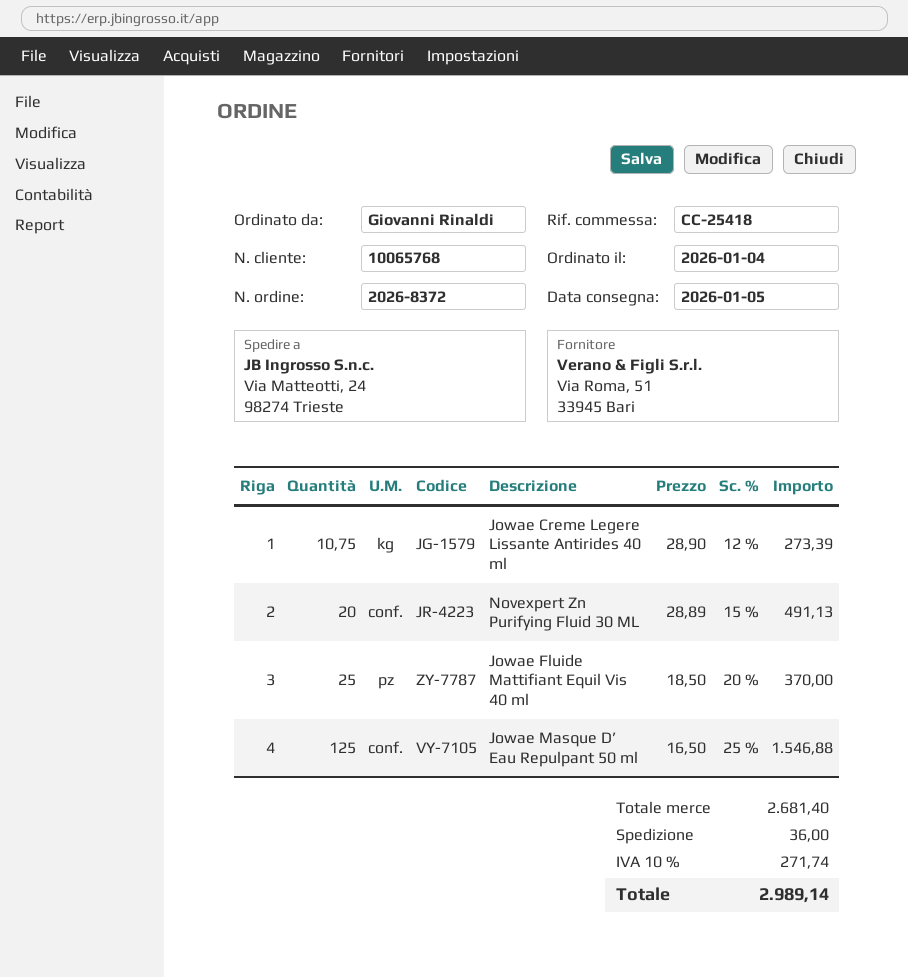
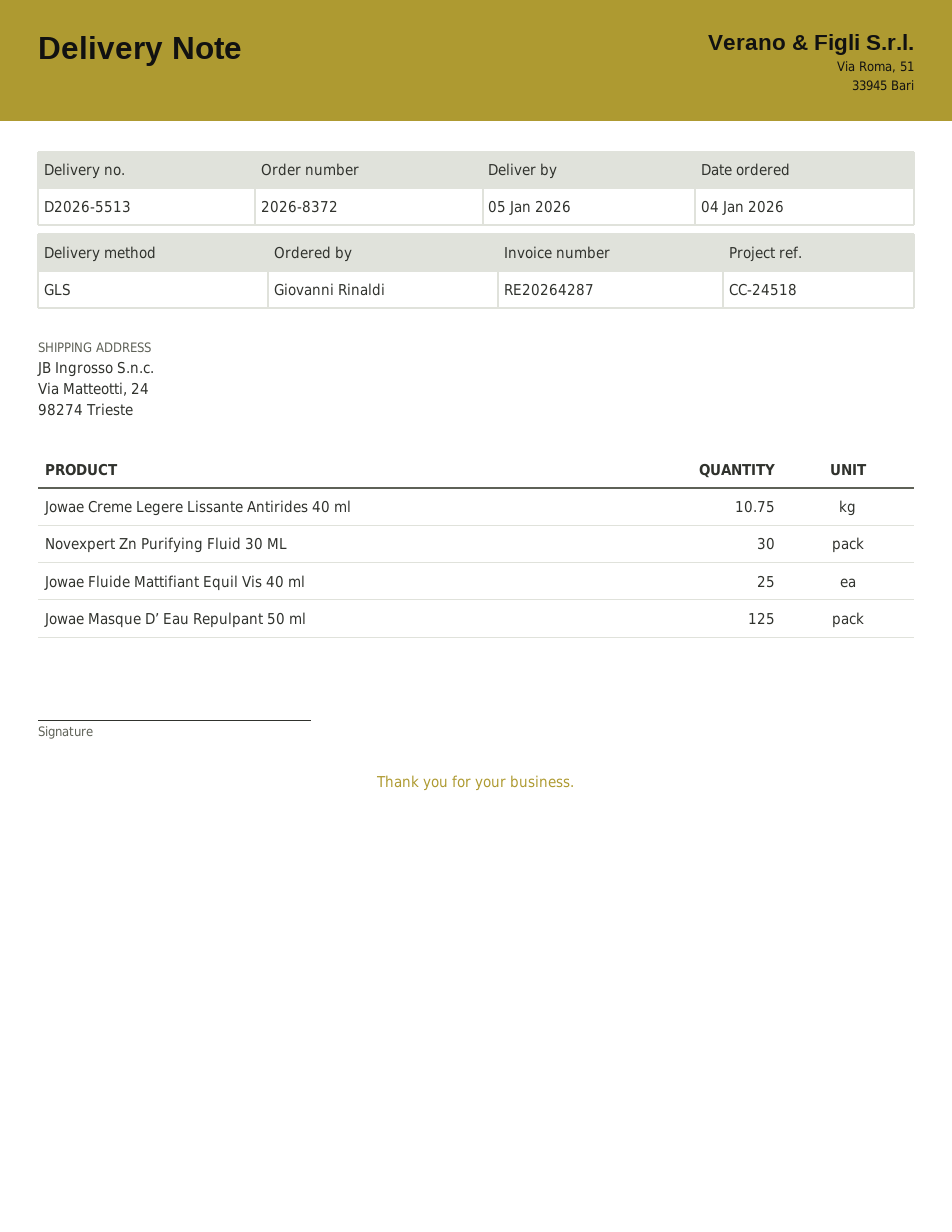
reference: CC-25418 -> CC-24518
Novexpert Ζn Purifying Fluid 30 ML: 20 -> 30

